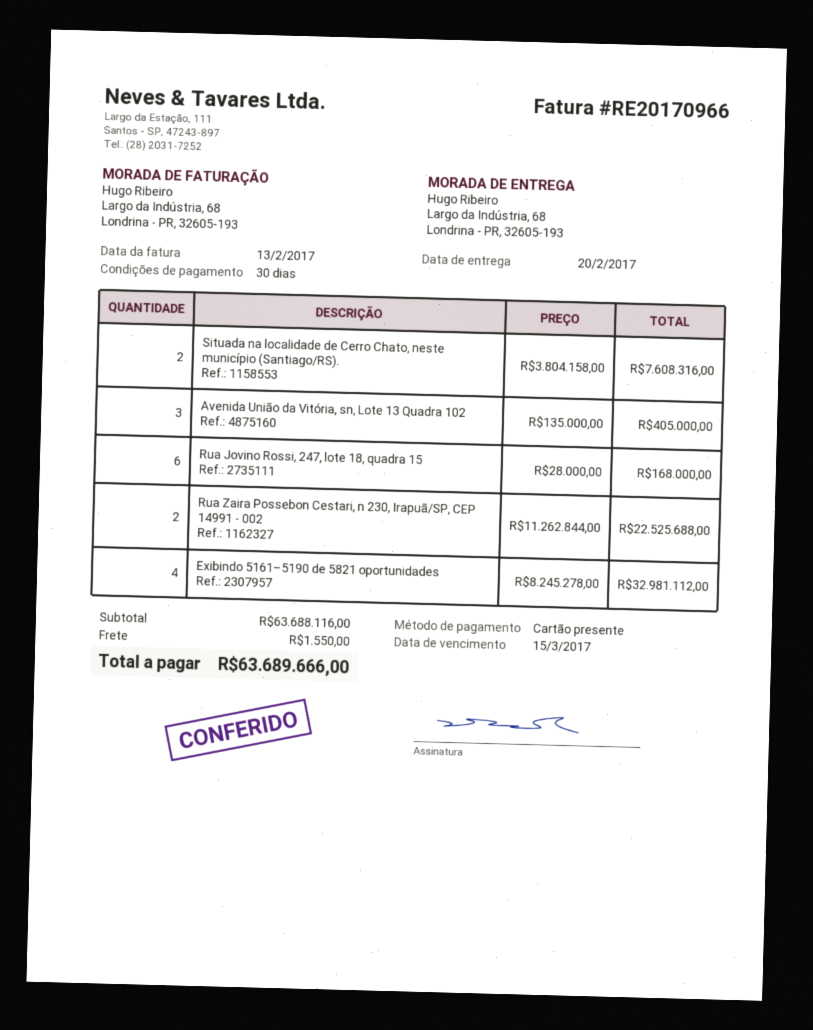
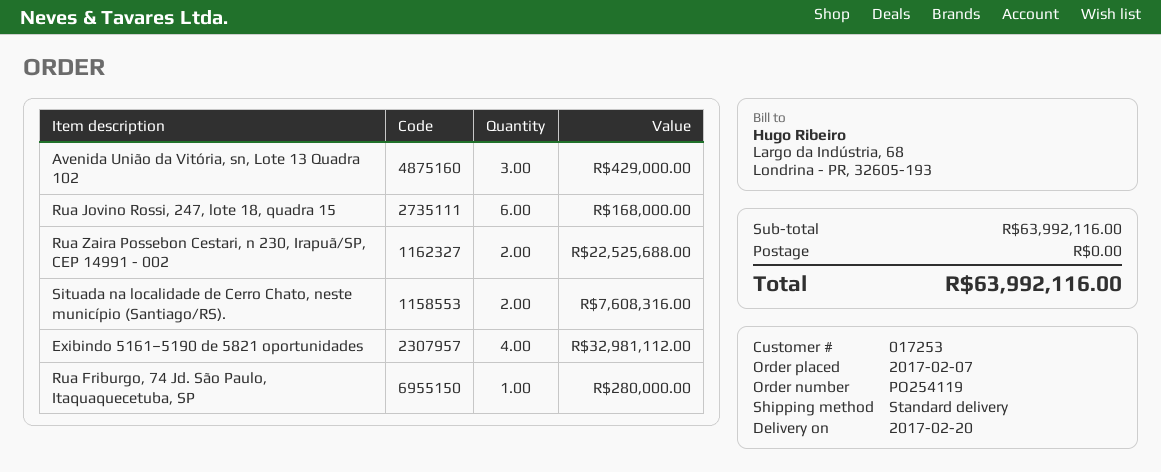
Avenida União da Vitória, sn, Lote 13 Quadra 102: 3 for 405000.00 -> 3 for 429000.00
Rua Friburgo, 74 Jd. São Paulo, Itaquaquecetuba, SP: none -> 1 for 280000.00
subtotal: 63688116.00 -> 63992116.00
shipping: 1550.00 -> 0.00
total: 63689666.00 -> 63992116.00

